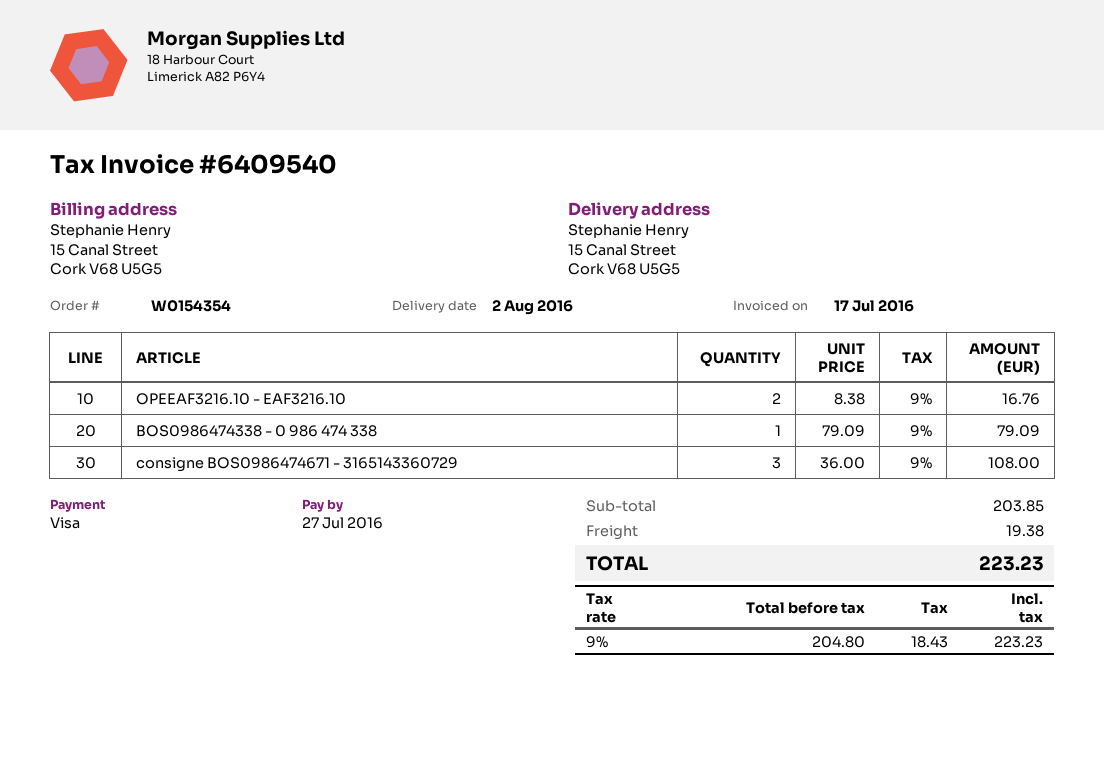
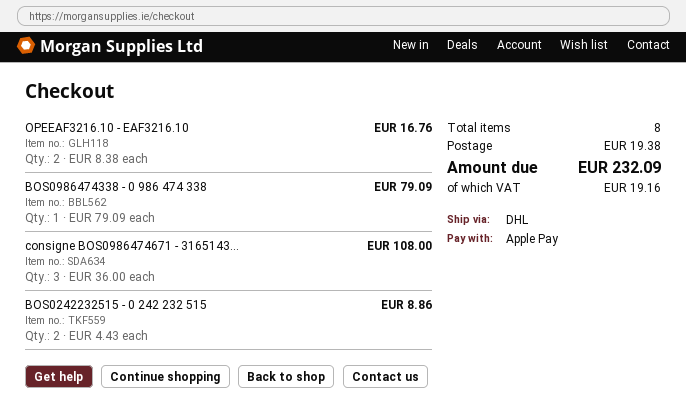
payment method: Visa -> Apple Pay
BOS0242232515 - 0 242 232 515: none -> 2 x 4.43 = 8.86
tax: 18.43 -> 19.16
total: 223.23 -> 232.09

